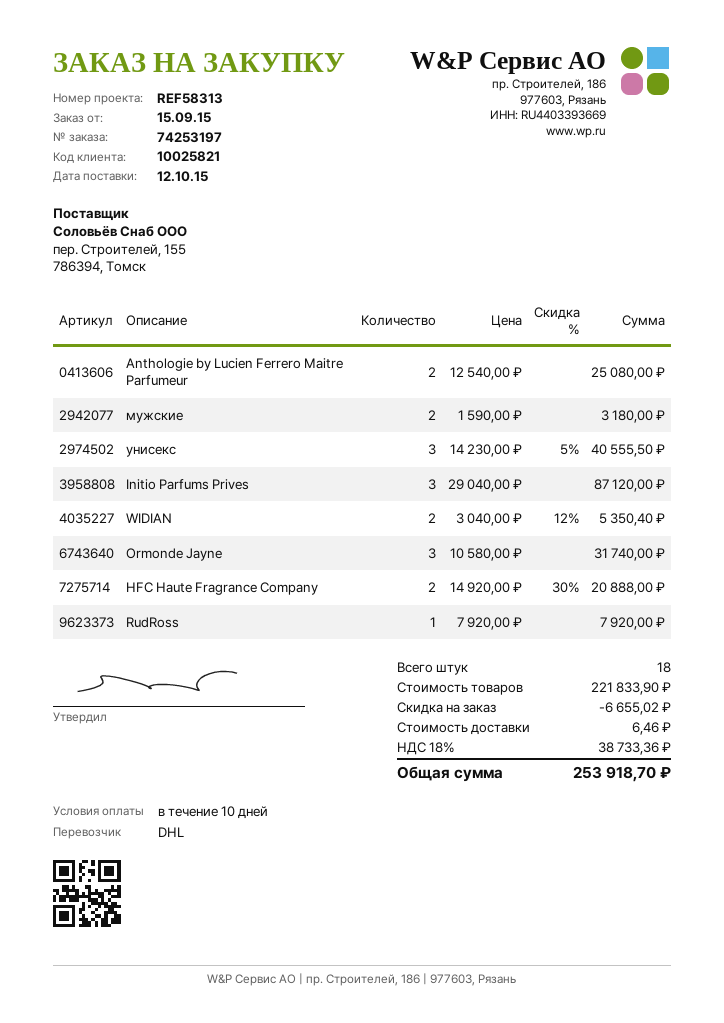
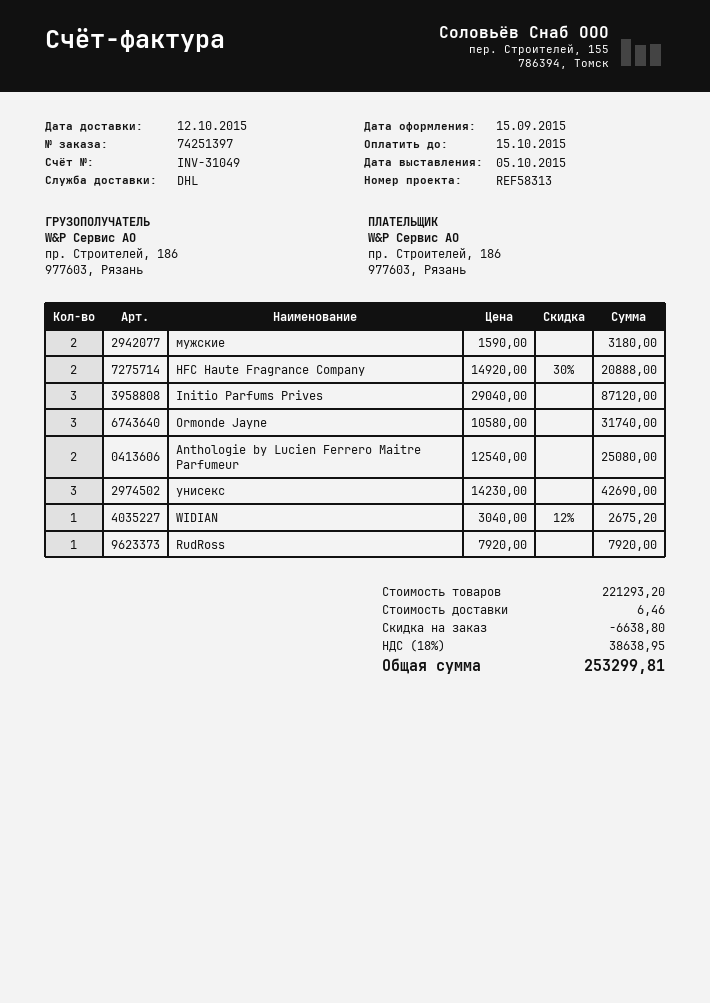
order number: 74253197 -> 74251397
унисекс: 3 x 14230.00 - 5% = 40555.50 -> 3 x 14230.00 = 42690.00
WIDIAN: 2 x 3040.00 - 12% = 5350.40 -> 1 x 3040.00 - 12% = 2675.20
subtotal: 221833.90 -> 221293.20
discount: 6655.02 -> 6638.80
tax: 18% = 38733.36 -> 18% = 38638.95
total: 253918.70 -> 253299.81

